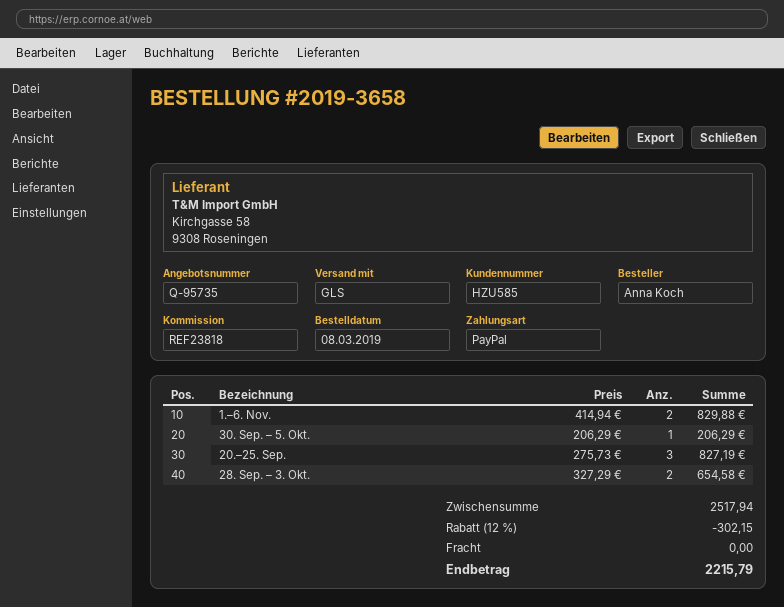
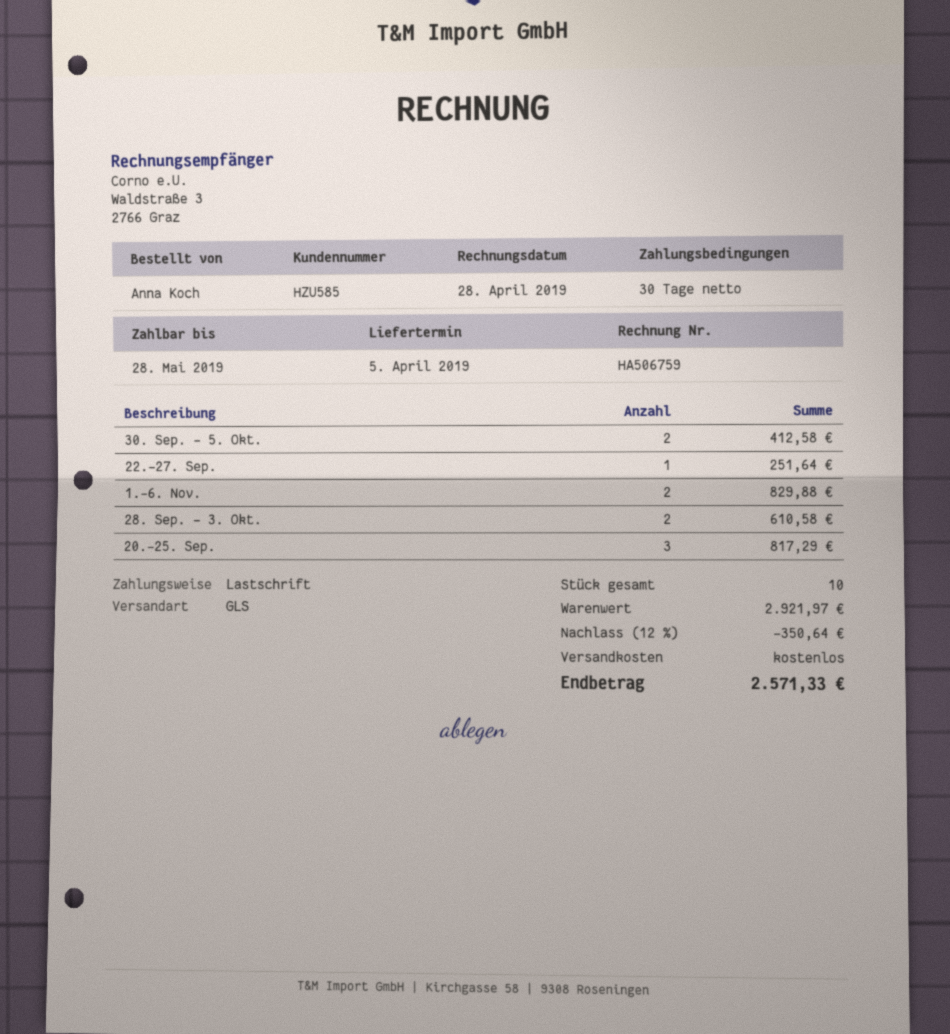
payment method: PayPal -> direct debit
30. Sep. – 5. Okt.: 1 for 206.29 -> 2 for 412.58
20.–25. Sep.: 3 for 827.19 -> 3 for 817.29
28. Sep. – 3. Okt.: 2 for 654.58 -> 2 for 610.58
22.–27. Sep.: none -> 1 for 251.64
subtotal: 2517.94 -> 2921.97
discount: 12% = 302.15 -> 12% = 350.64
total: 2215.79 -> 2571.33

